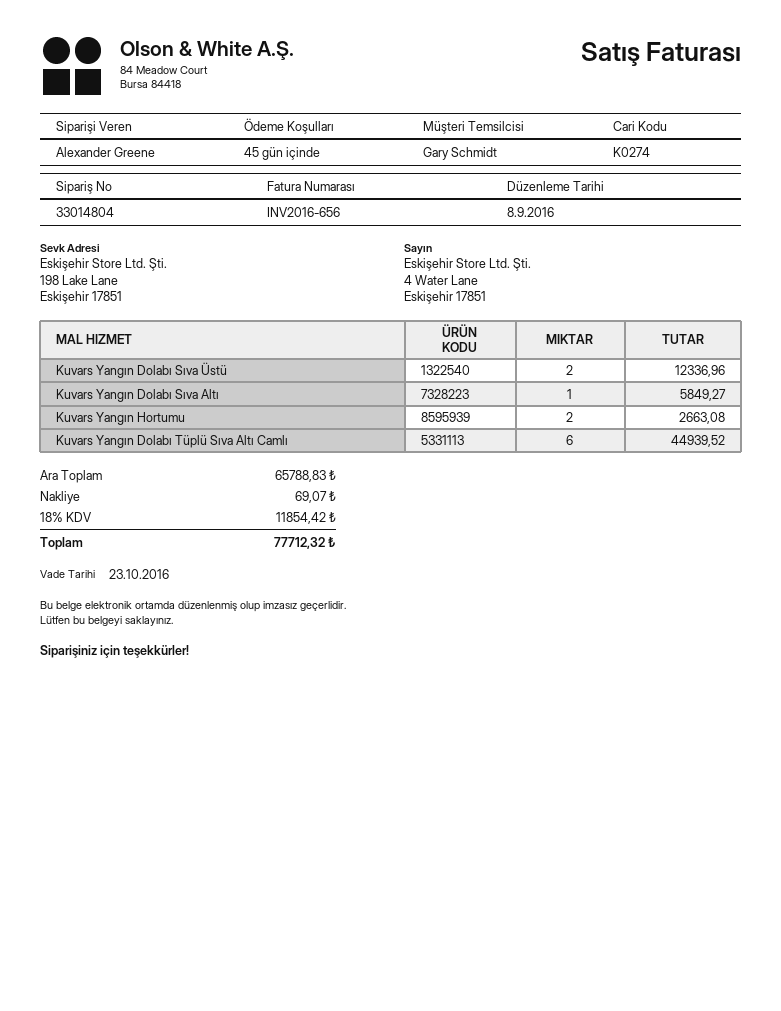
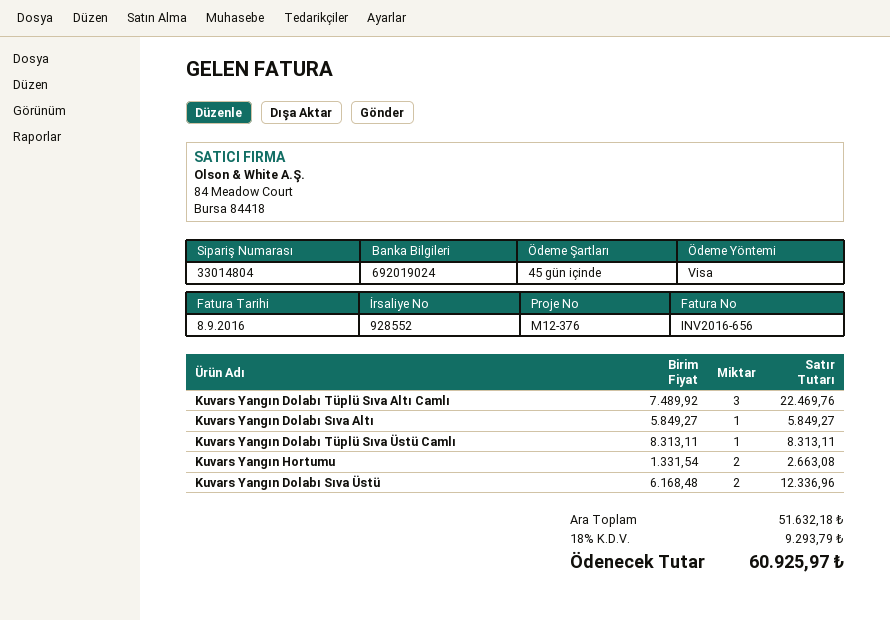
Kuvars Yangın Dolabı Tüplü Sıva Altı Camlı: 6 for 44939.52 -> 3 for 22469.76
Kuvars Yangın Dolabı Tüplü Sıva Üstü Camlı: none -> 1 for 8313.11
subtotal: 65788.83 -> 51632.18
shipping: 69.07 -> none
tax: 18% = 11854.42 -> 18% = 9293.79
total: 77712.32 -> 60925.97

